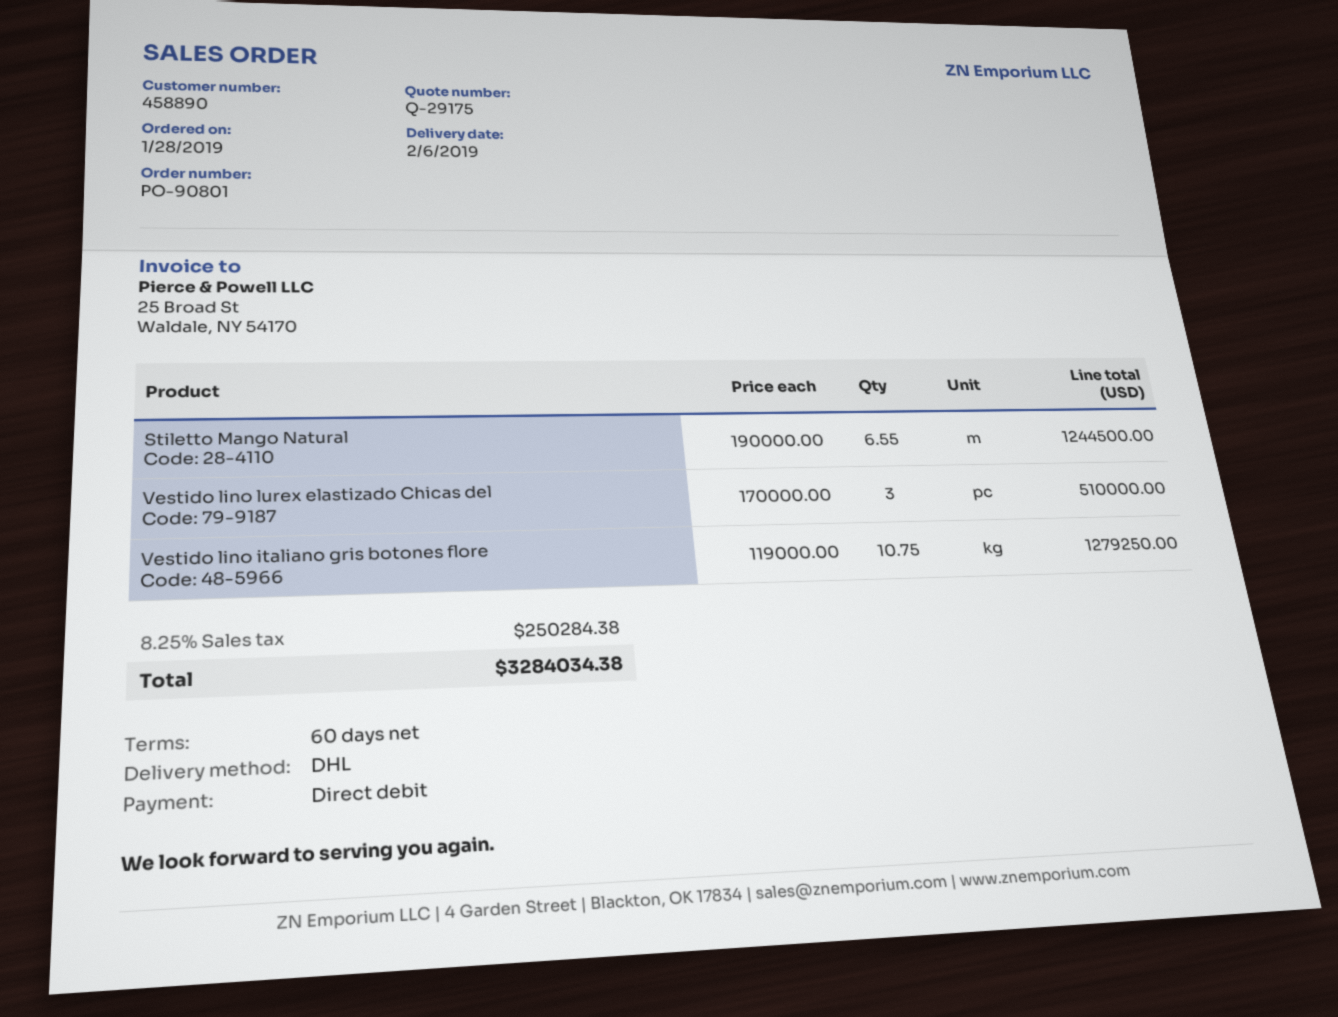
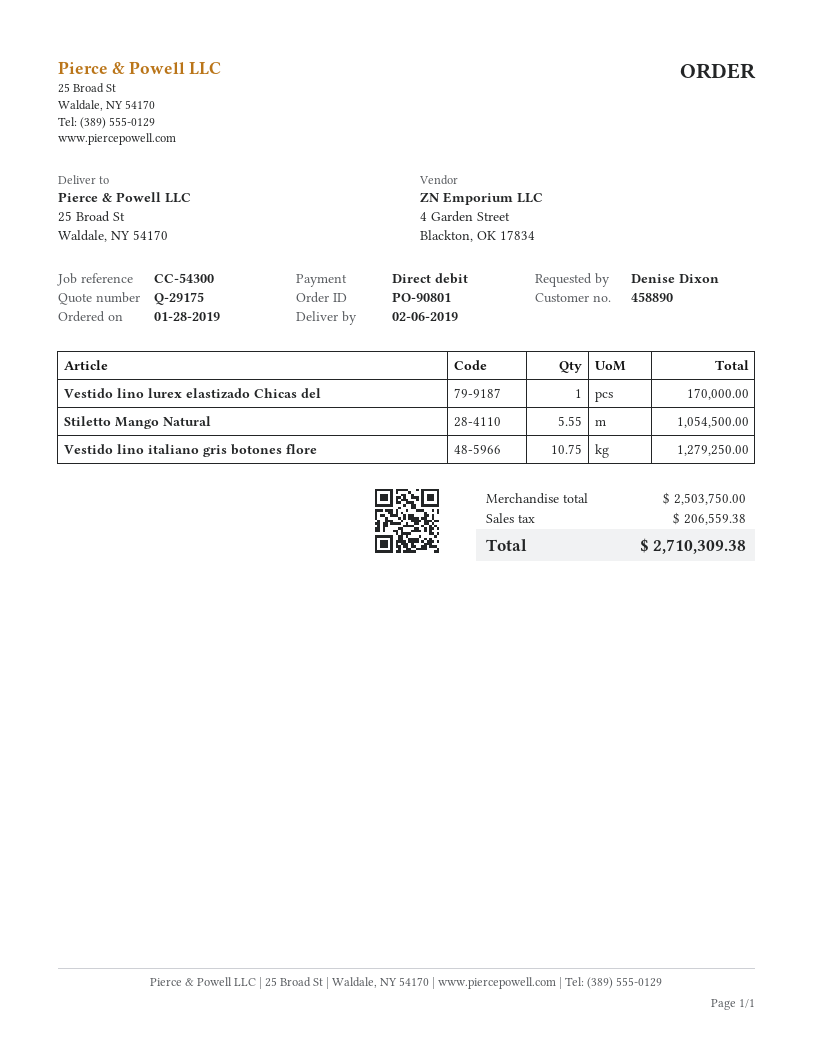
Stiletto Mango Natural: 6.55 for 1244500.00 -> 5.55 for 1054500.00
Vestido lino lurex elastizado Chicas del: 3 for 510000.00 -> 1 for 170000.00
tax: 250284.38 -> 206559.38
total: 3284034.38 -> 2710309.38

